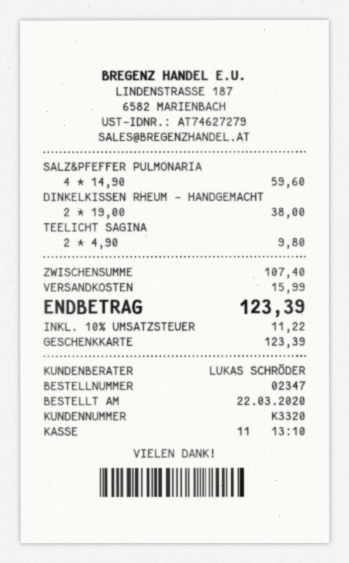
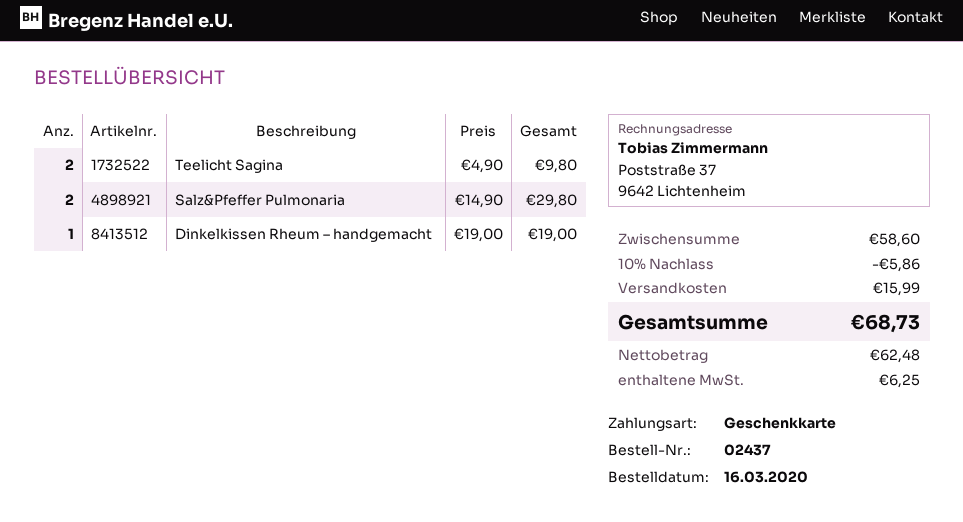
order number: 02347 -> 02437
order date: 2020-03-22 -> 2020-03-16
SALZ&PFEFFER PULMONARIA: 4 x 14.90 = 59.60 -> 2 x 14.90 = 29.80
DINKELKISSEN RHEUM – HANDGEMACHT: 2 x 19.00 = 38.00 -> 1 x 19.00 = 19.00
subtotal: 107.40 -> 58.60
discount: none -> 10% = 5.86
tax: 11.22 -> 6.25
total: 123.39 -> 68.73

